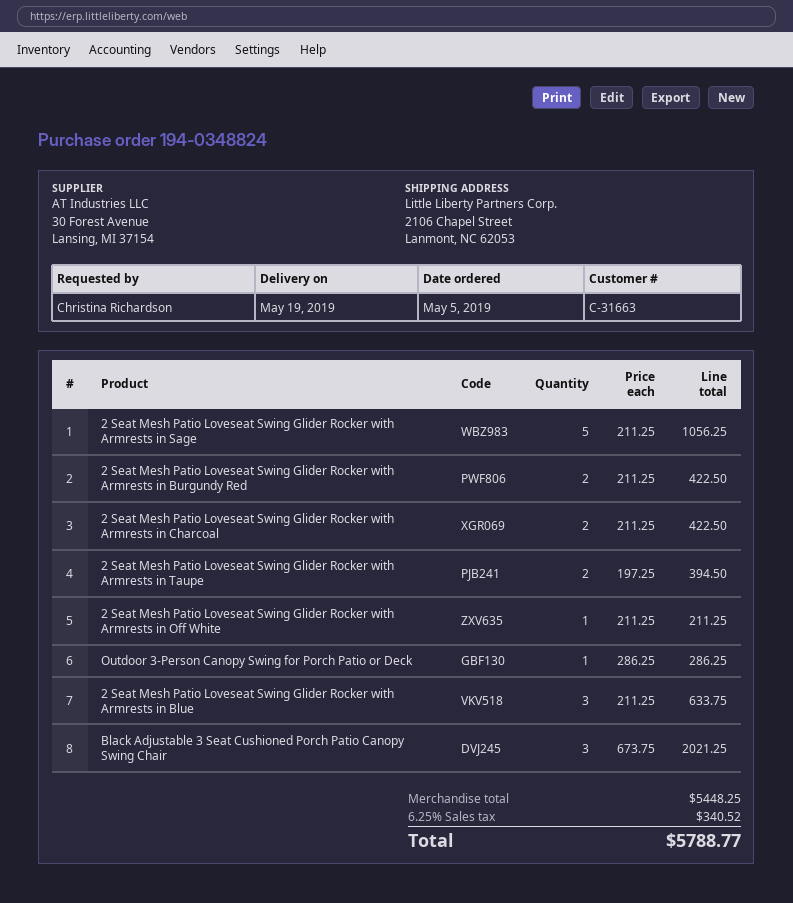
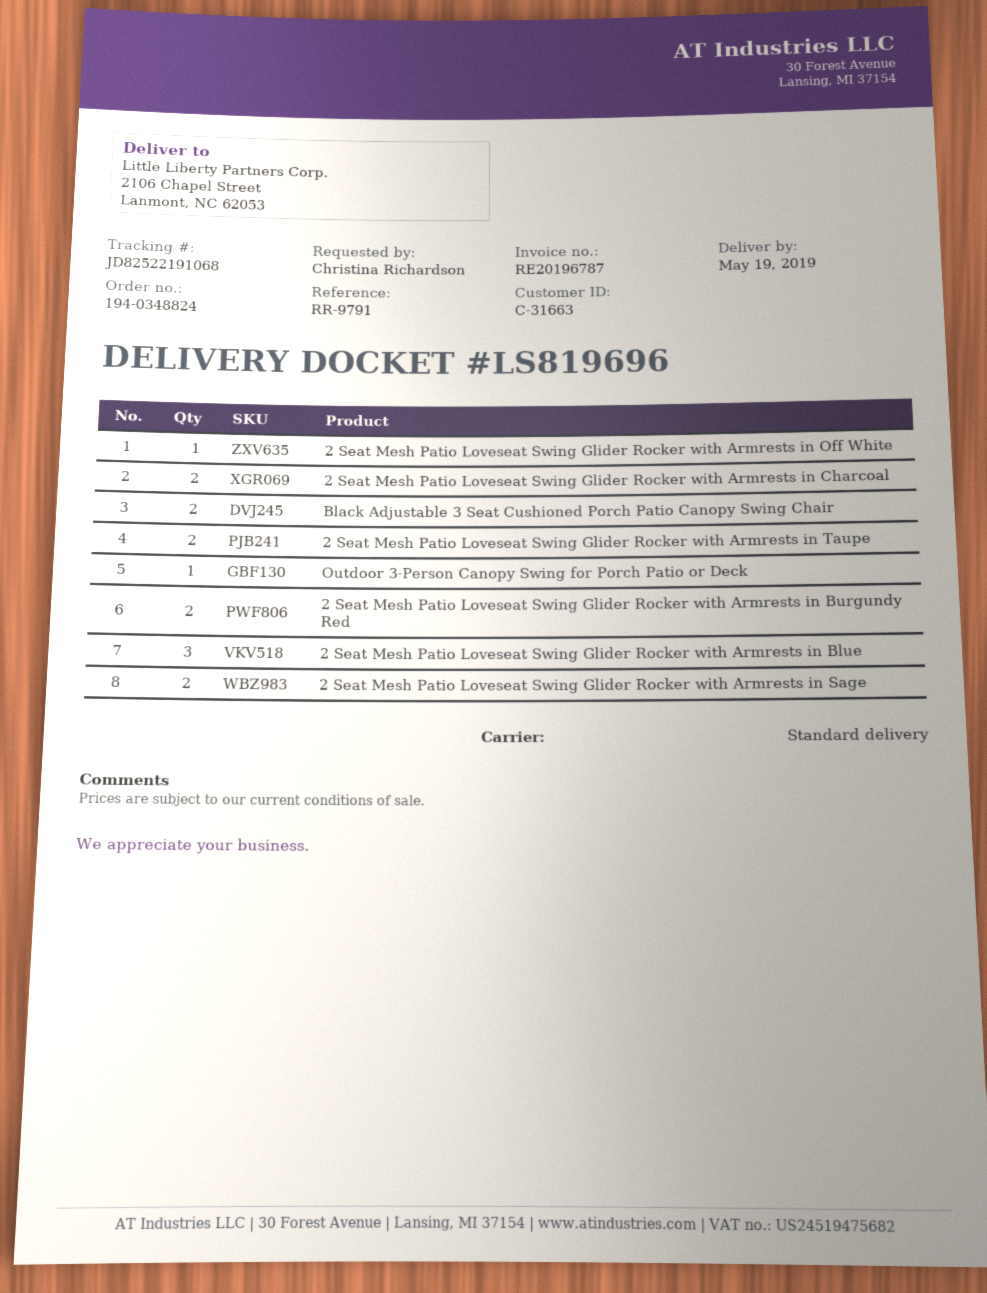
2 Seat Mesh Patio Loveseat Swing Glider Rocker with Armrests in Sage: 5 -> 2
Black Adjustable 3 Seat Cushioned Porch Patio Canopy Swing Chair: 3 -> 2

